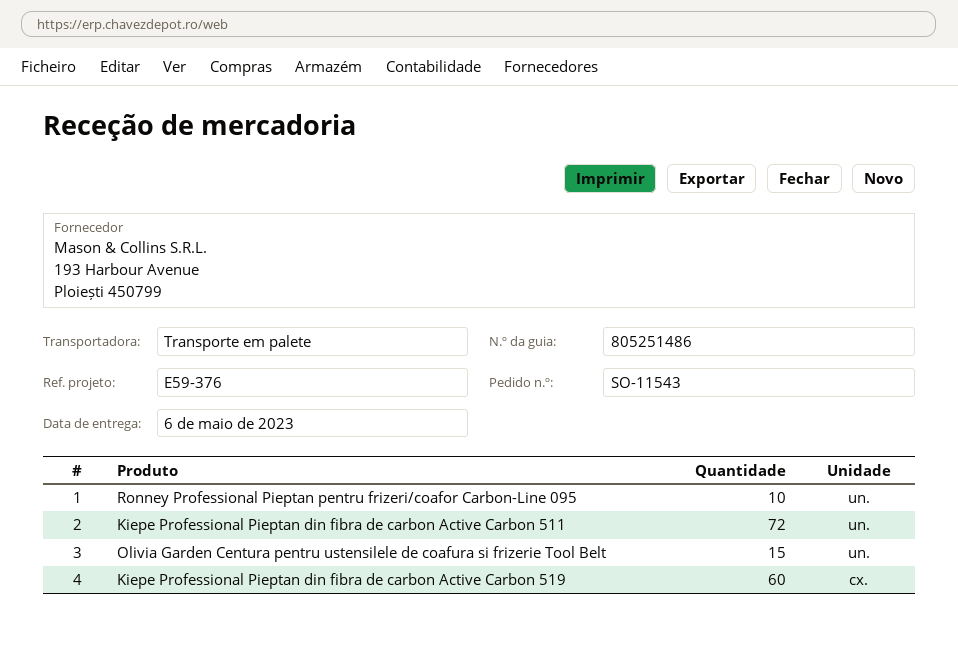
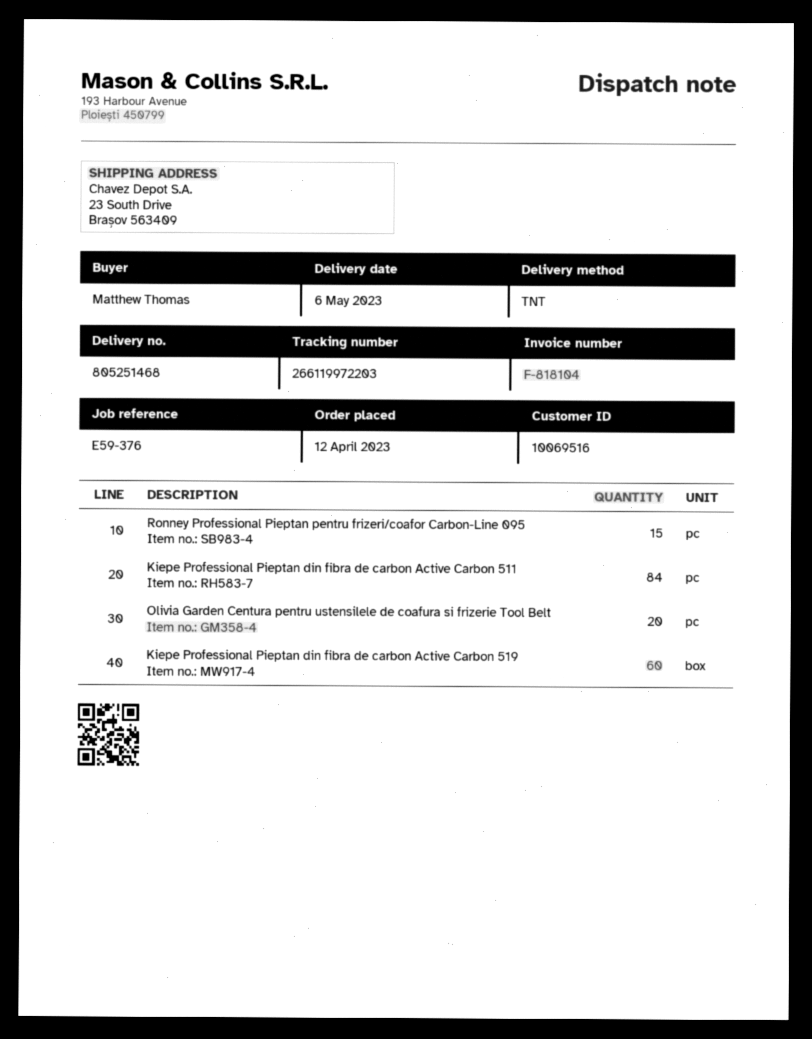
delivery note number: 805251486 -> 805251468
shipping method: pallet freight -> TNT
Ronney Professional Pieptan pentru frizeri/coafor Carbon-Line 095: 10 -> 15
Kiepe Professional Pieptan din fibra de carbon Active Carbon 511: 72 -> 84
Olivia Garden Centura pentru ustensilele de coafura si frizerie Tool Belt: 15 -> 20

